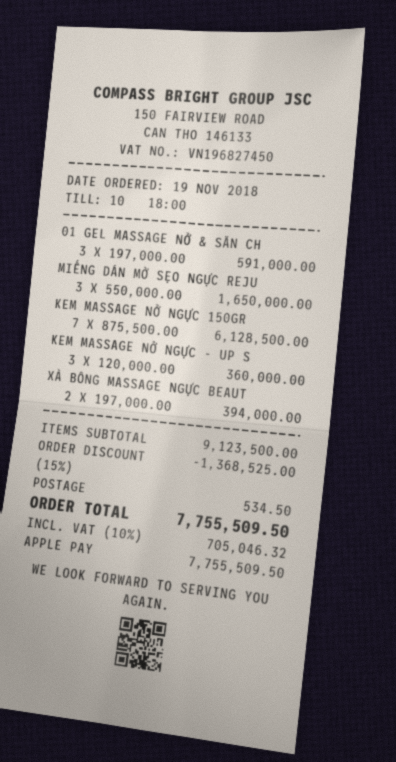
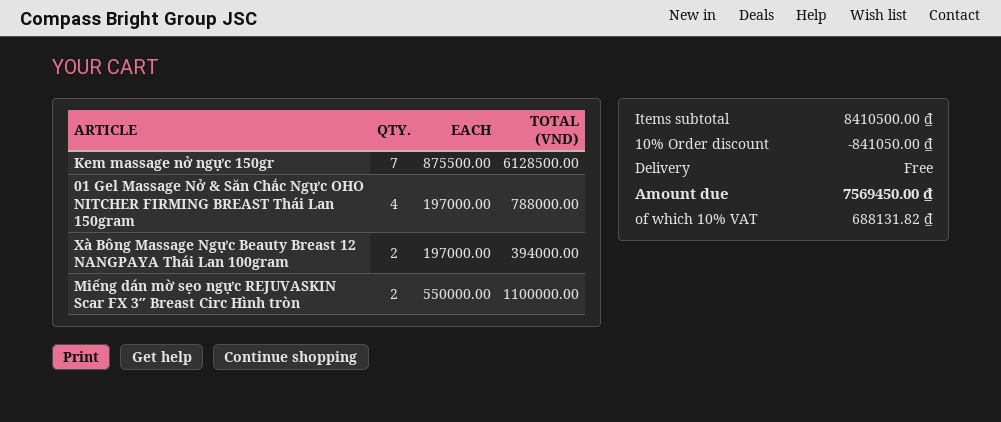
01 GEL MASSAGE NỞ & SĂN CH: 3 x 197000.00 = 591000.00 -> 4 x 197000.00 = 788000.00
MIẾNG DÁN MỜ SẸO NGỰC REJU: 3 x 550000.00 = 1650000.00 -> 2 x 550000.00 = 1100000.00
KEM MASSAGE NỞ NGỰC - UP S: 3 x 120000.00 = 360000.00 -> none
subtotal: 9123500.00 -> 8410500.00
discount: 15% = 1368525.00 -> 10% = 841050.00
shipping: 534.50 -> 0.00
tax: 10% = 705046.32 -> 10% = 688131.82
total: 7755509.50 -> 7569450.00

